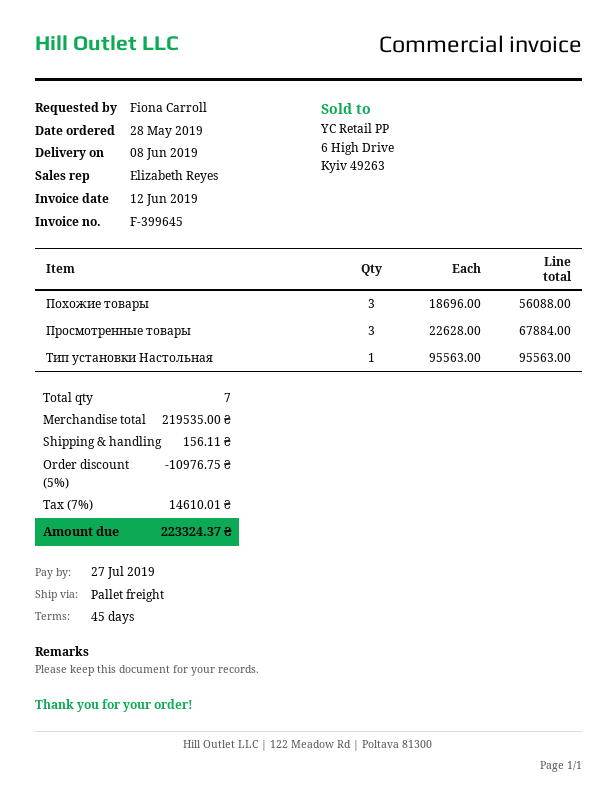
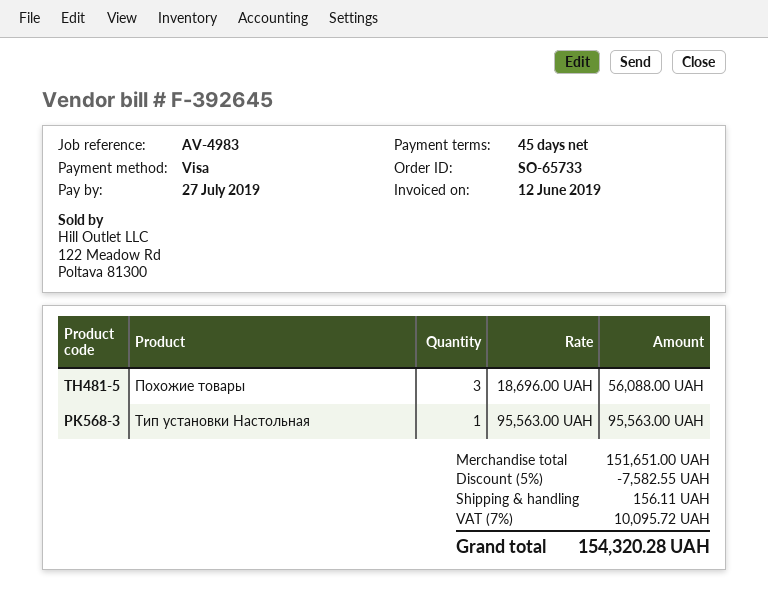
invoice number: F-399645 -> F-392645
Просмотренные товары: 3 x 22628.00 = 67884.00 -> none
subtotal: 219535.00 -> 151651.00
discount: 5% = 10976.75 -> 5% = 7582.55
tax: 7% = 14610.01 -> 7% = 10095.72
total: 223324.37 -> 154320.28

